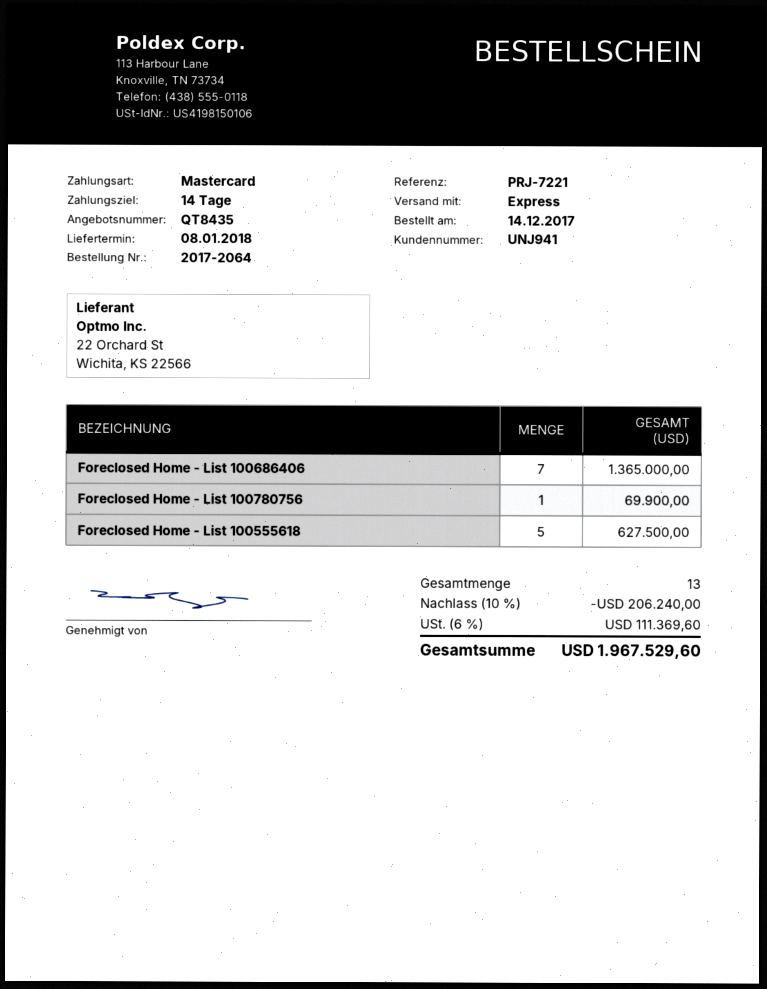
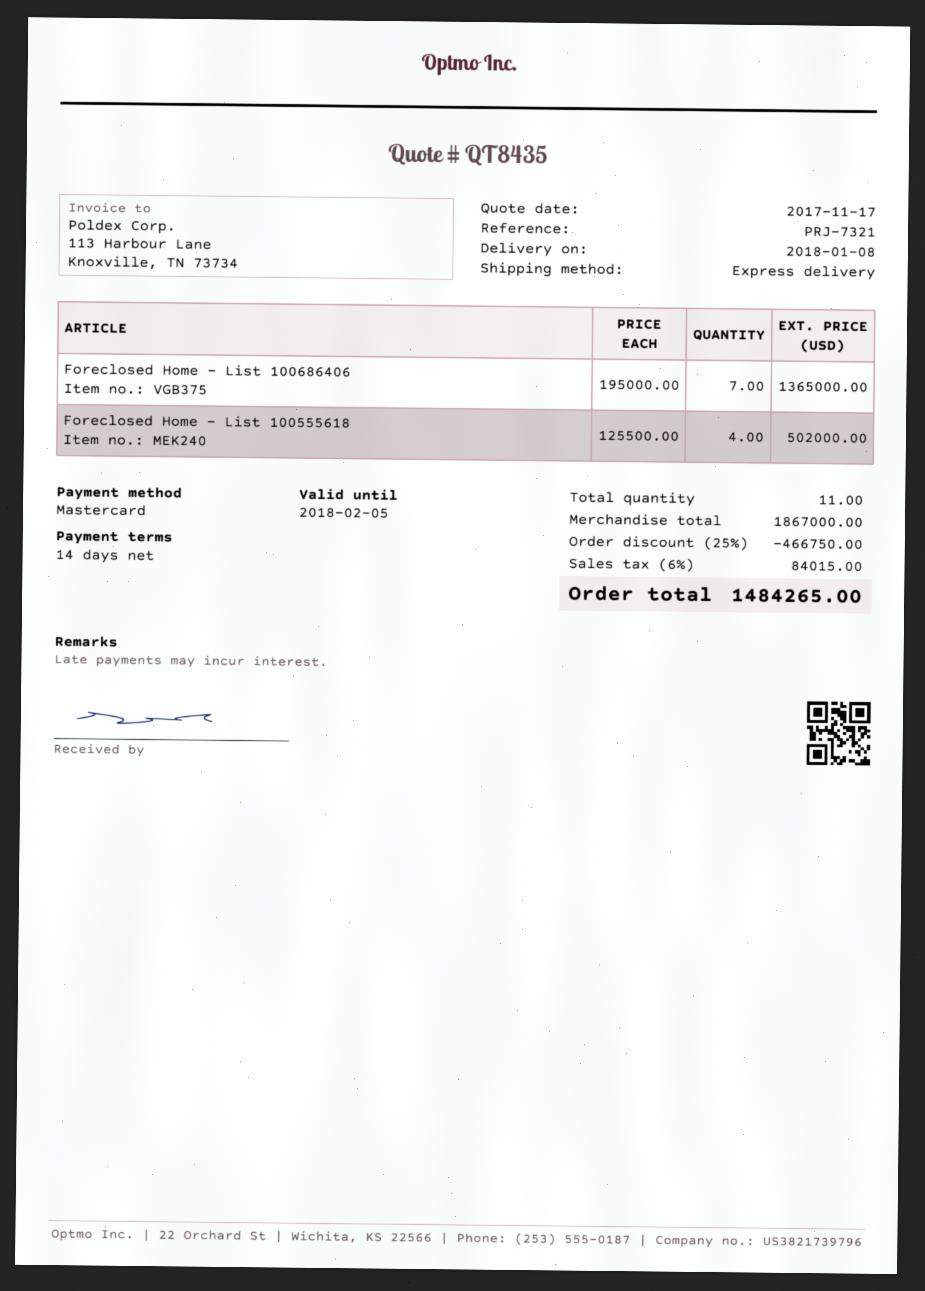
reference: PRJ-7221 -> PRJ-7321
Foreclosed Home - List 100780756: 1 for 69900.00 -> none
Foreclosed Home - List 100555618: 5 for 627500.00 -> 4 for 502000.00
total quantity: 13 -> 11
discount: 10% = 206240.00 -> 25% = 466750.00
tax: 6% = 111369.60 -> 6% = 84015.00
total: 1967529.60 -> 1484265.00

